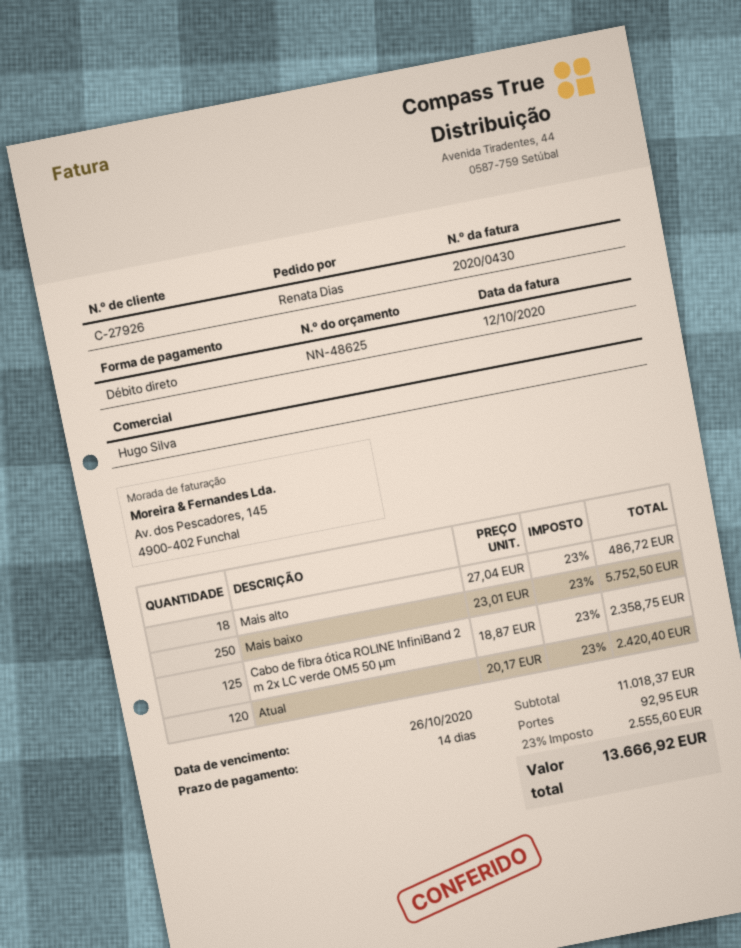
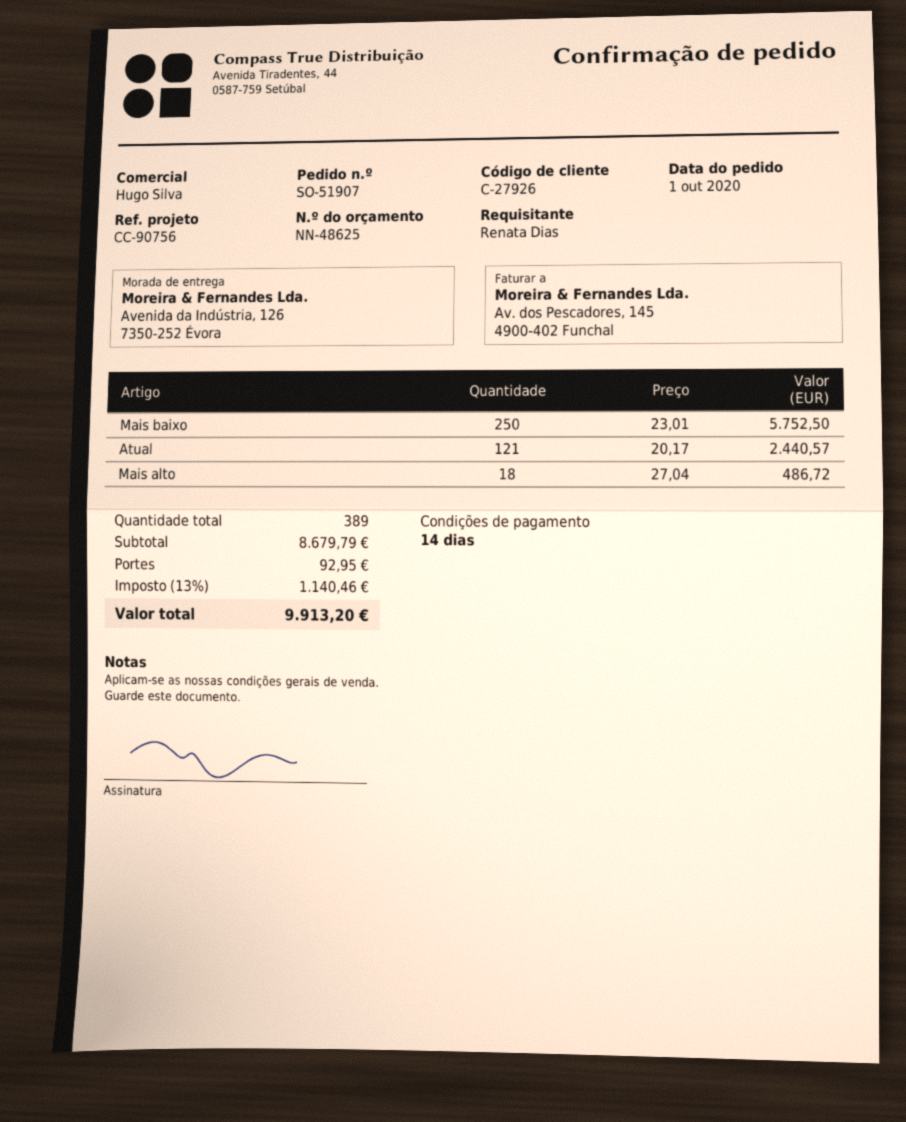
Cabo de fibra ótica ROLINE InfiniBand 2 m 2x LC verde OM5 50 µm: 125 x 18.87 = 2358.75 -> none
Atual: 120 x 20.17 = 2420.40 -> 121 x 20.17 = 2440.57
subtotal: 11018.37 -> 8679.79
tax: 23% = 2555.60 -> 13% = 1140.46
total: 13666.92 -> 9913.20

